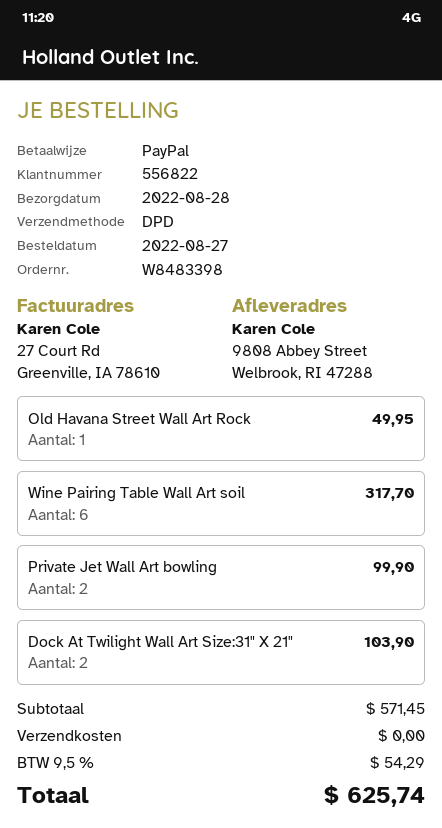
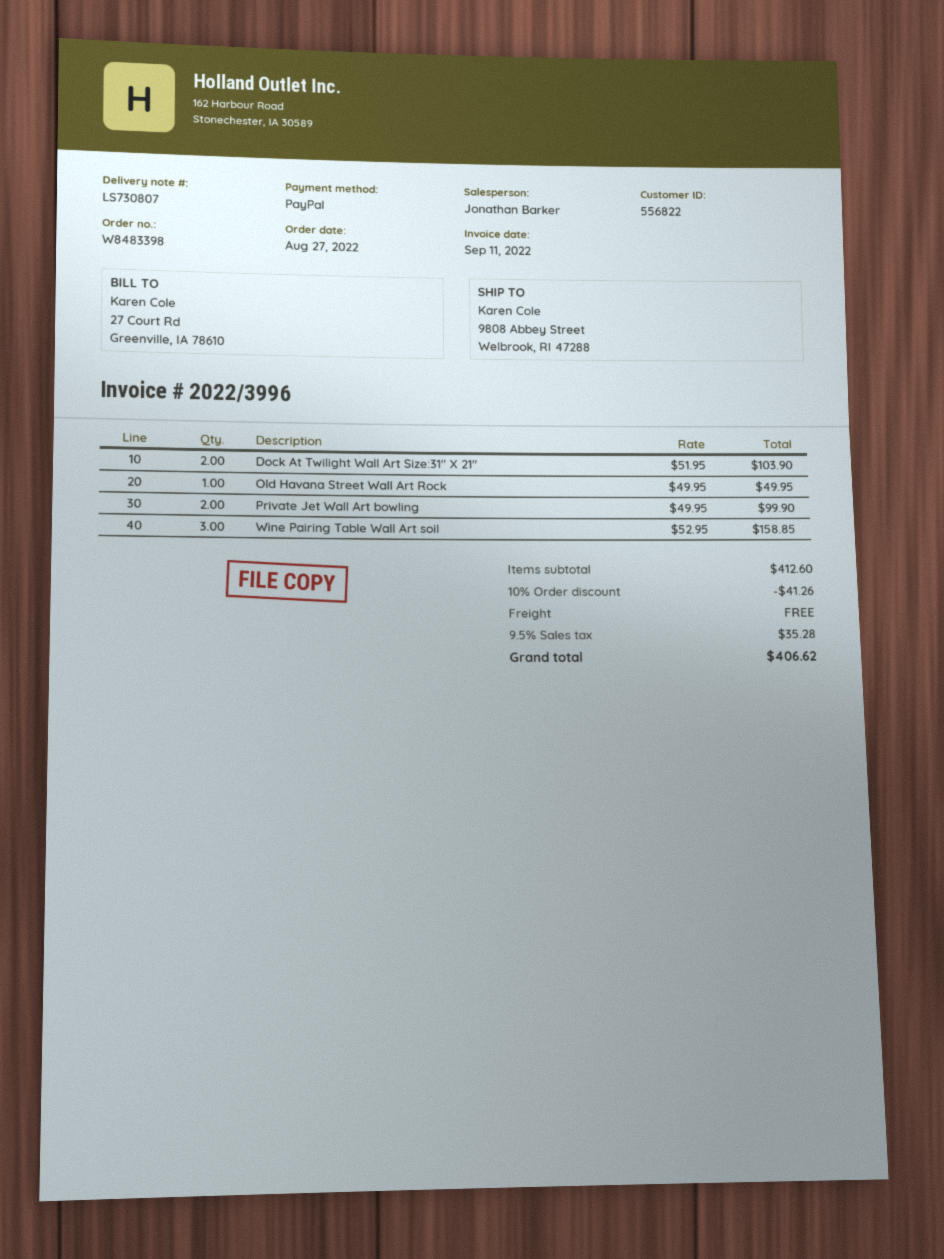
Wine Pairing Table Wall Art soil: 6 for 317.70 -> 3 for 158.85
subtotal: 571.45 -> 412.60
discount: none -> 10% = 41.26
tax: 9.5% = 54.29 -> 9.5% = 35.28
total: 625.74 -> 406.62

